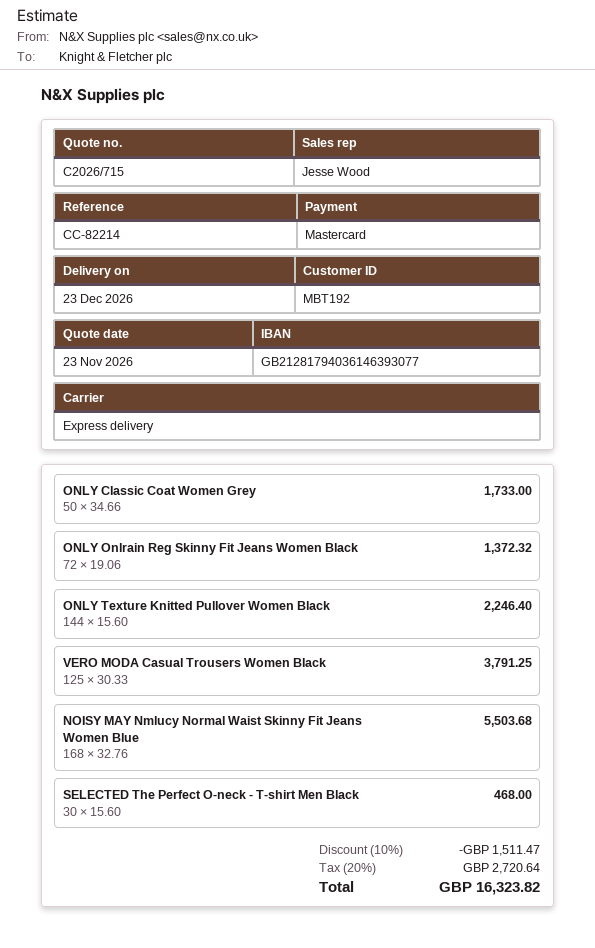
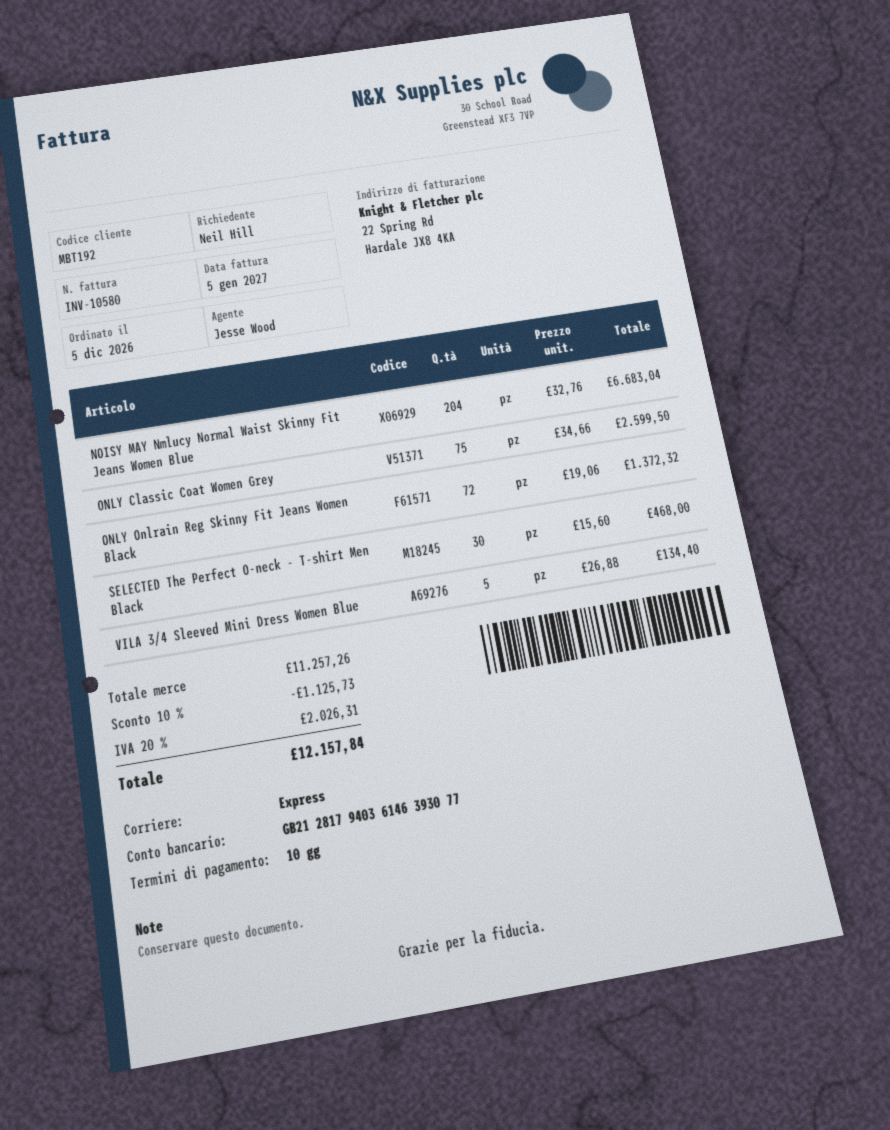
ONLY Classic Coat Women Grey: 50 x 34.66 = 1733.00 -> 75 x 34.66 = 2599.50
ONLY Texture Knitted Pullover Women Black: 144 x 15.60 = 2246.40 -> none
VERO MODA Casual Trousers Women Black: 125 x 30.33 = 3791.25 -> none
NOISY MAY Nmlucy Normal Waist Skinny Fit Jeans Women Blue: 168 x 32.76 = 5503.68 -> 204 x 32.76 = 6683.04
VILA 3/4 Sleeved Mini Dress Women Blue: none -> 5 x 26.88 = 134.40
discount: 10% = 1511.47 -> 10% = 1125.73
tax: 20% = 2720.64 -> 20% = 2026.31
total: 16323.82 -> 12157.84

